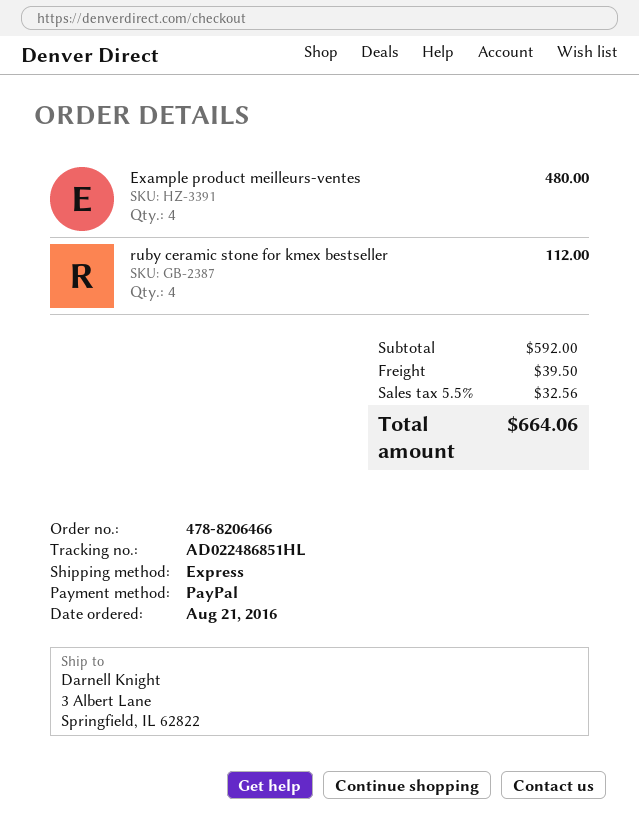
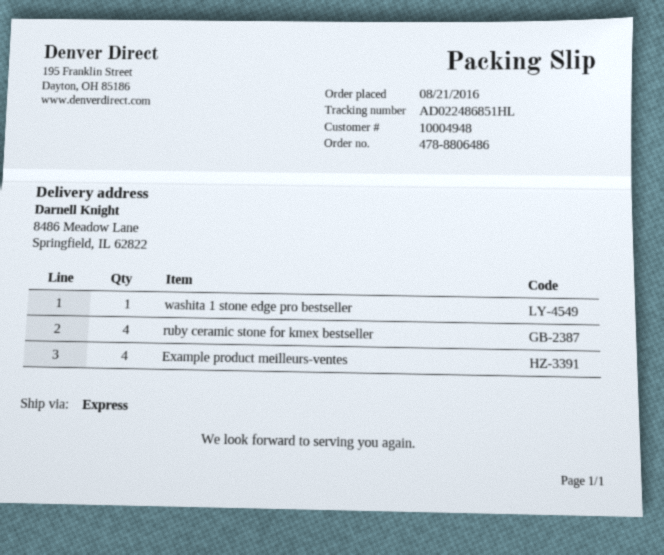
order number: 478-8206466 -> 478-8806486
ship to: 3 Albert Lane, Springfield, IL 62822 -> 8486 Meadow Lane, Springfield, IL 62822
washita 1 stone edge pro bestseller: none -> 1

